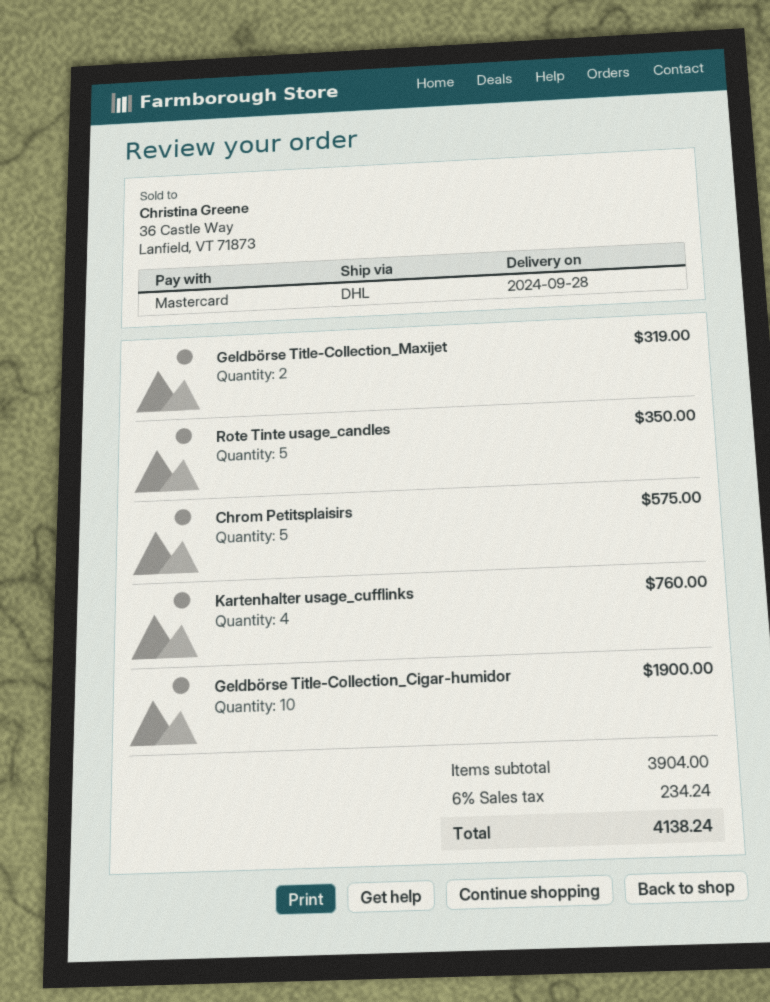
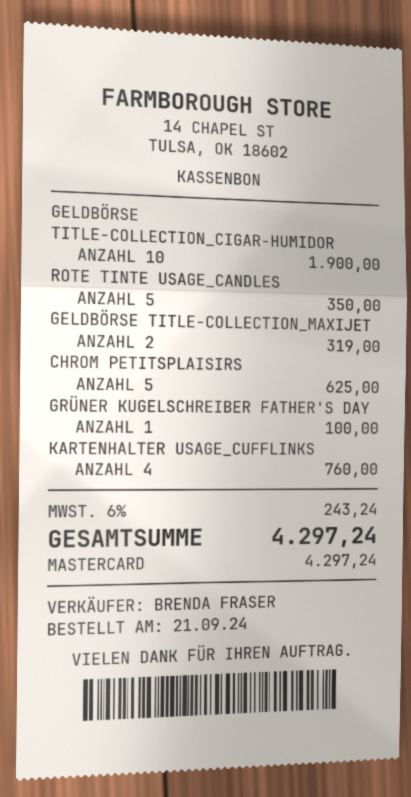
Chrom Petitsplaisirs: 5 for 575.00 -> 5 for 625.00
GRÜNER KUGELSCHREIBER FATHER'S DAY: none -> 1 for 100.00
tax: 6% = 234.24 -> 6% = 243.24
total: 4138.24 -> 4297.24

